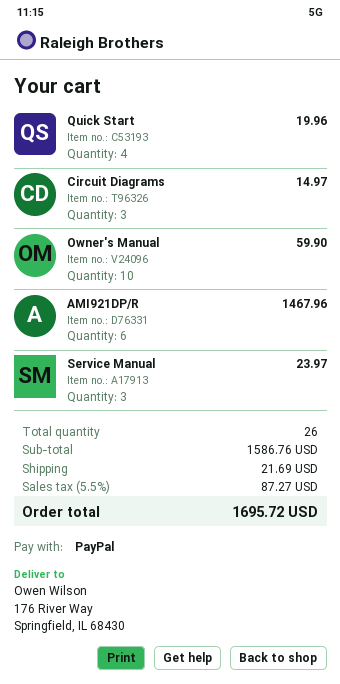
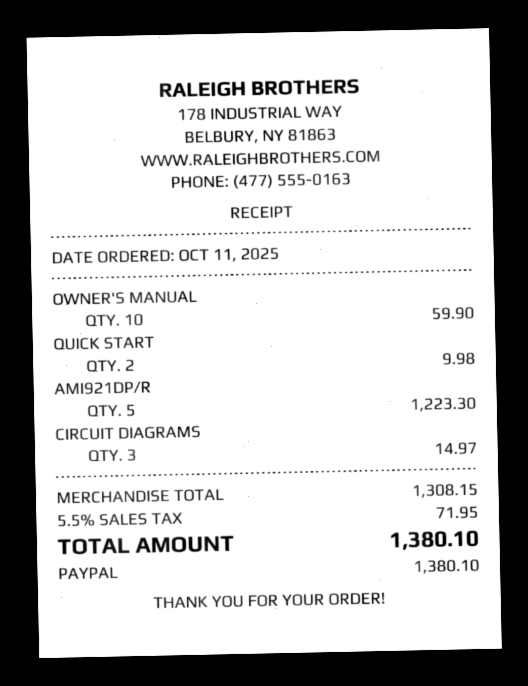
Quick Start: 4 for 19.96 -> 2 for 9.98
AMI921DP/R: 6 for 1467.96 -> 5 for 1223.30
Service Manual: 3 for 23.97 -> none
subtotal: 1586.76 -> 1308.15
shipping: 21.69 -> none
tax: 5.5% = 87.27 -> 5.5% = 71.95
total: 1695.72 -> 1380.10

